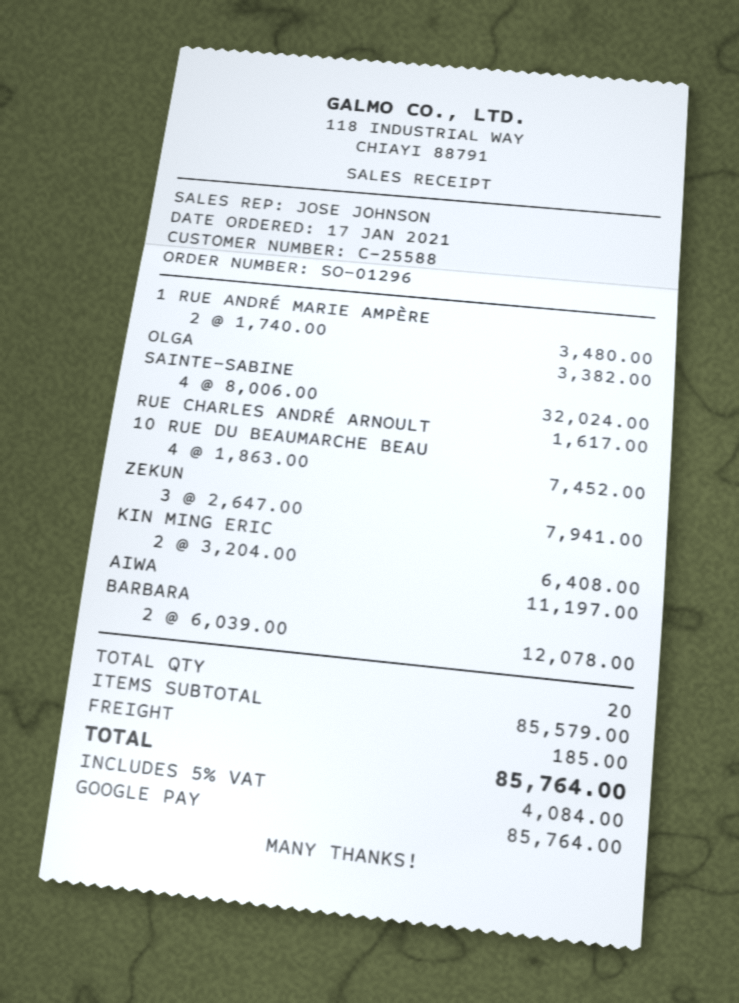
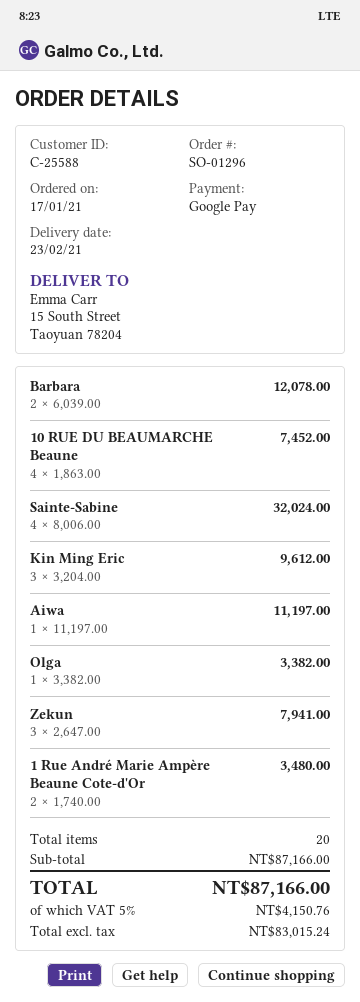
RUE CHARLES ANDRÉ ARNOULT: 1 x 1617.00 = 1617.00 -> none
KIN MING ERIC: 2 x 3204.00 = 6408.00 -> 3 x 3204.00 = 9612.00
subtotal: 85579.00 -> 87166.00
shipping: 185.00 -> none
tax: 5% = 4084.00 -> 5% = 4150.76
total: 85764.00 -> 87166.00

